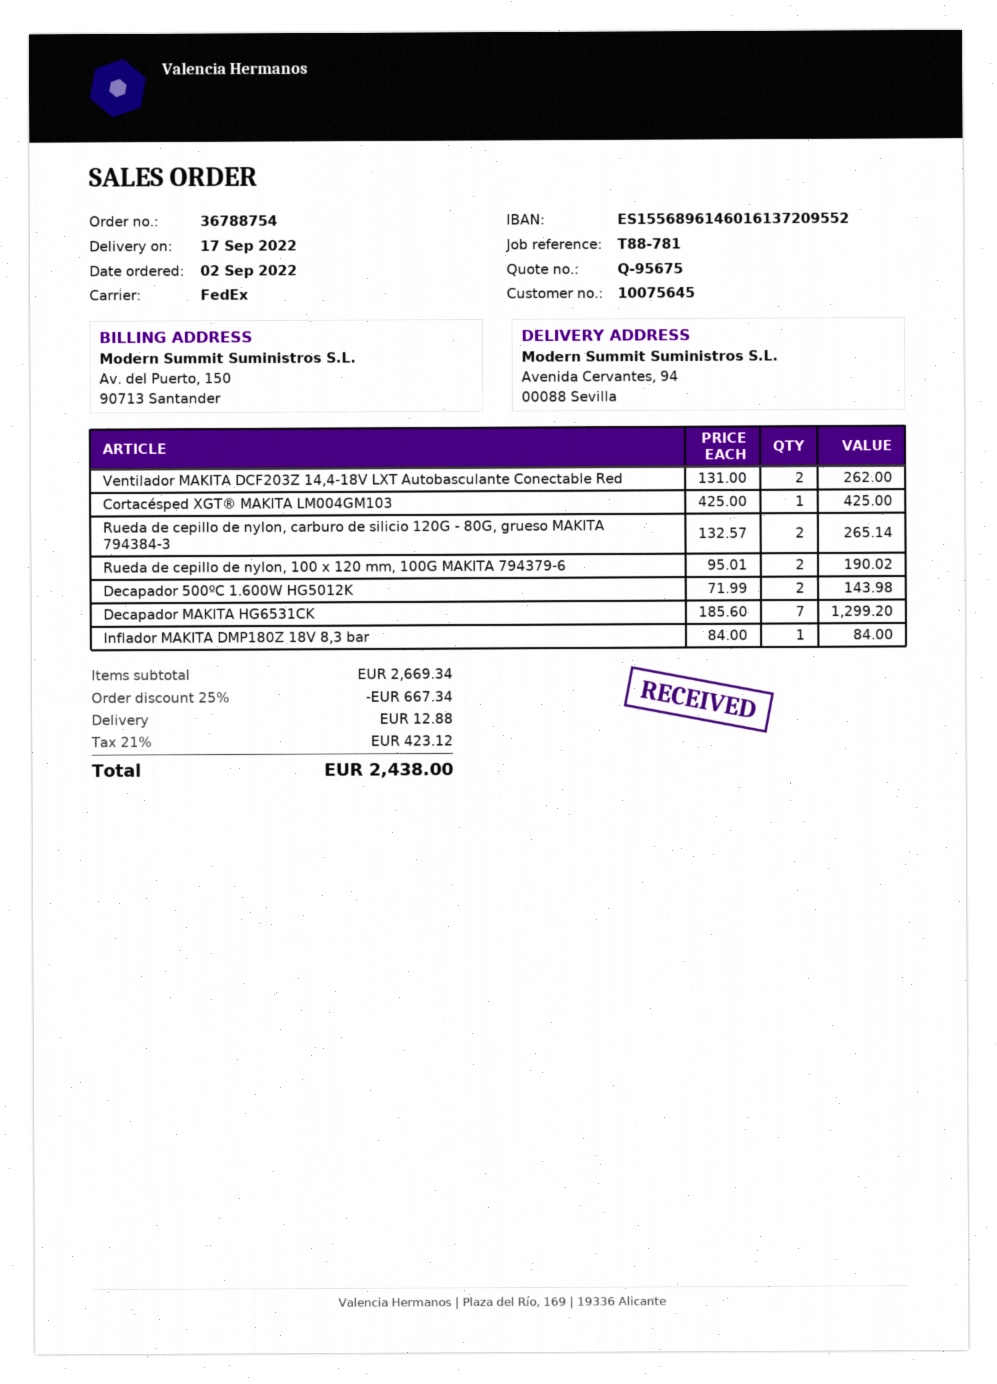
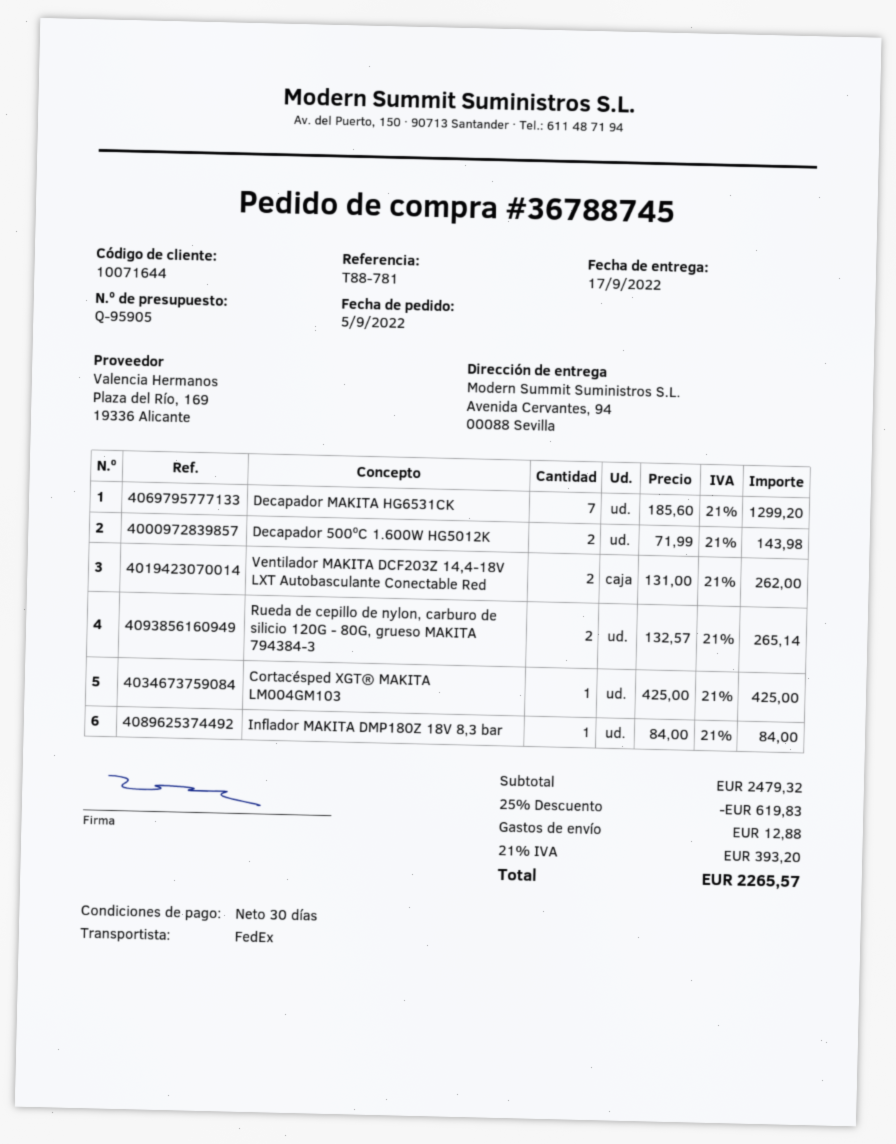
quote number: Q-95675 -> Q-95905
order number: 36788754 -> 36788745
order date: 2022-09-02 -> 2022-09-05
customer number: 10075645 -> 10071644
Rueda de cepillo de nylon, 100 x 120 mm, 100G MAKITA 794379-6: 2 x 95.01 = 190.02 -> none
subtotal: 2669.34 -> 2479.32
discount: 25% = 667.34 -> 25% = 619.83
tax: 21% = 423.12 -> 21% = 393.20
total: 2438.00 -> 2265.57

